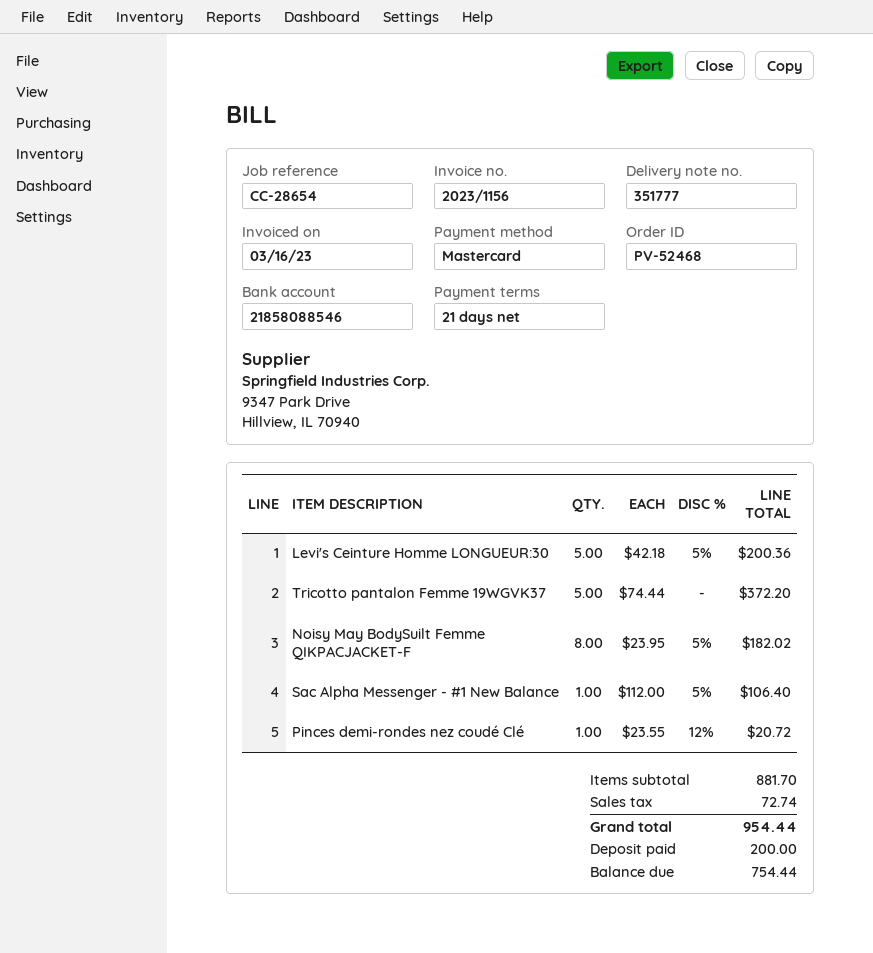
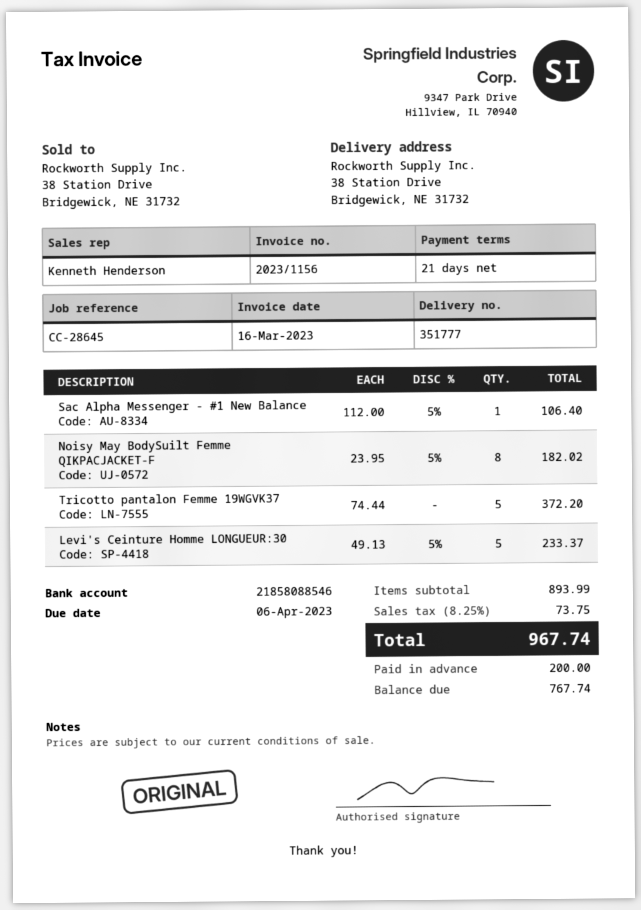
reference: CC-28654 -> CC-28645
Levi's Ceinture Homme LONGUEUR:30: 5 x 42.18 - 5% = 200.36 -> 5 x 49.13 - 5% = 233.37
Pinces demi-rondes nez coudé Clé: 1 x 23.55 - 12% = 20.72 -> none
subtotal: 881.70 -> 893.99
tax: 72.74 -> 73.75
total: 954.44 -> 967.74
balance: 754.44 -> 767.74

